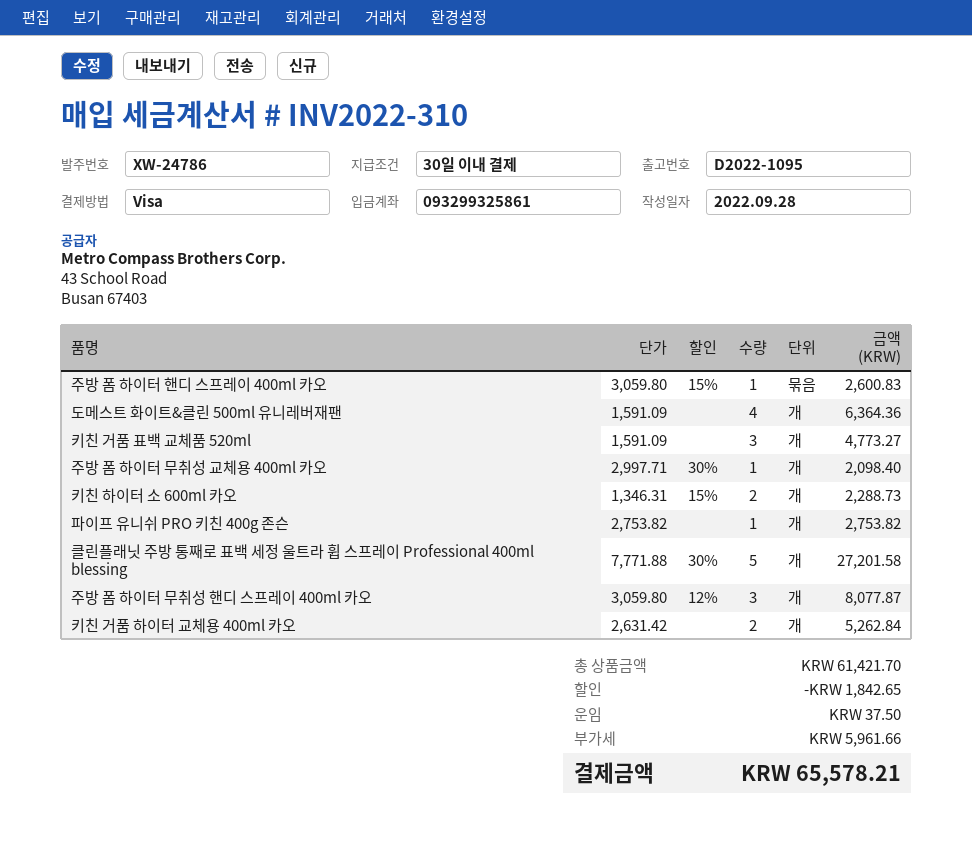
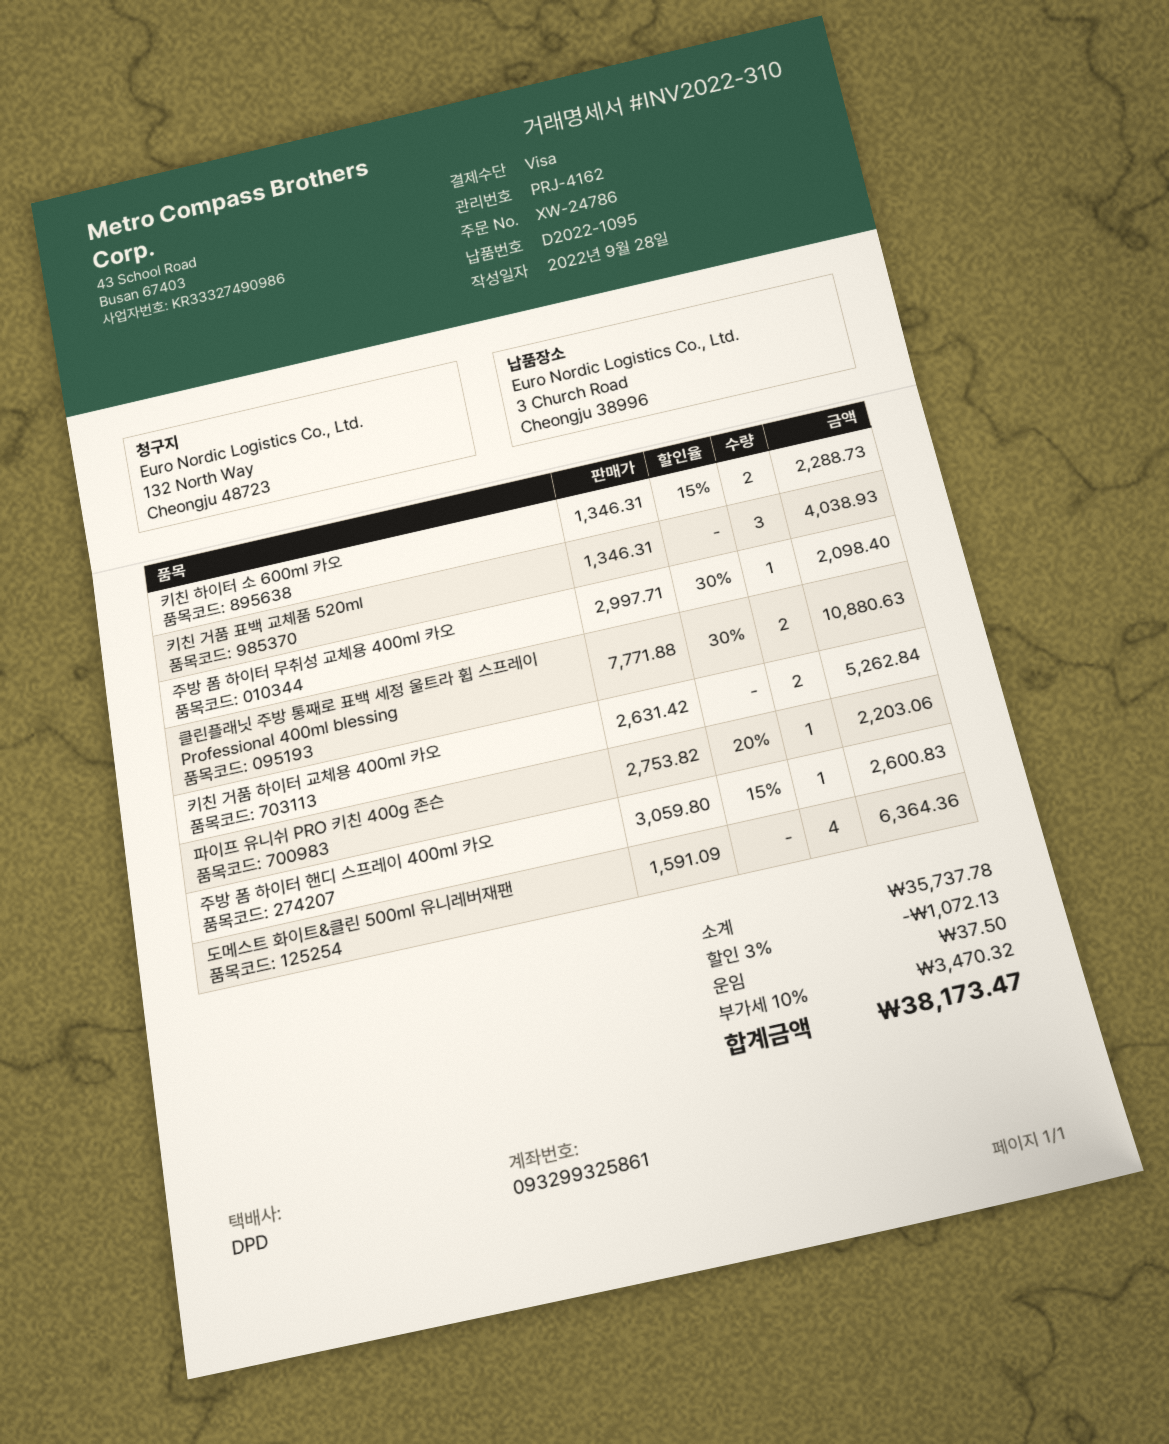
키친 거품 표백 교체품 520ml: 3 x 1591.09 = 4773.27 -> 3 x 1346.31 = 4038.93
파이프 유니쉬 PRO 키친 400g 존슨: 1 x 2753.82 = 2753.82 -> 1 x 2753.82 - 20% = 2203.06
클린플래닛 주방 통째로 표백 세정 울트라 휩 스프레이 Professional 400ml blessing: 5 x 7771.88 - 30% = 27201.58 -> 2 x 7771.88 - 30% = 10880.63
주방 폼 하이터 무취성 핸디 스프레이 400ml 카오: 3 x 3059.80 - 12% = 8077.87 -> none
subtotal: 61421.70 -> 35737.78
discount: 1842.65 -> 1072.13
tax: 5961.66 -> 3470.32
total: 65578.21 -> 38173.47

